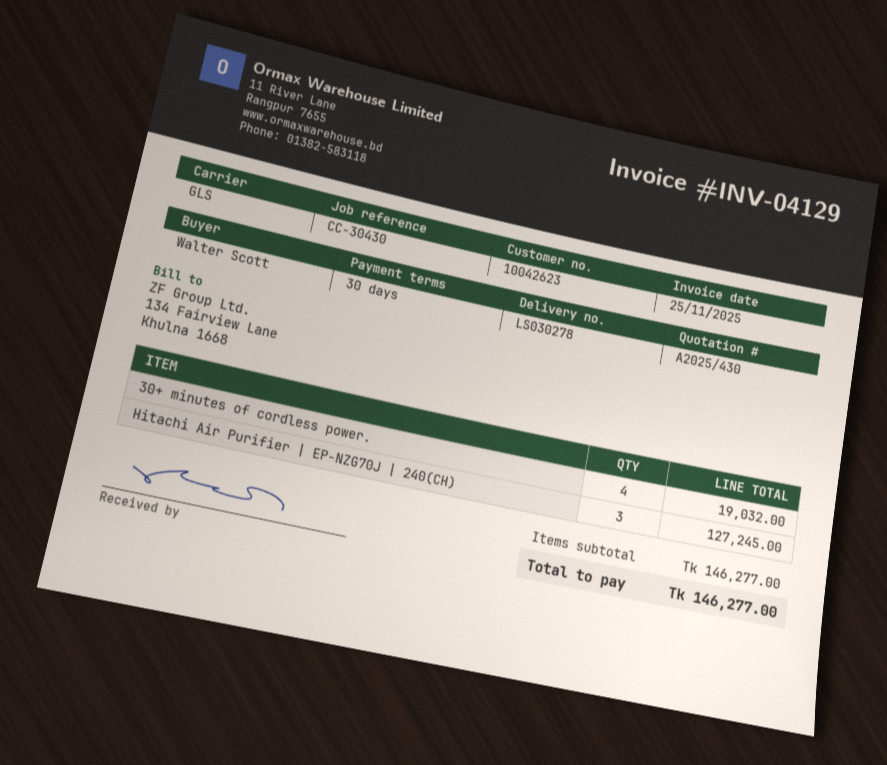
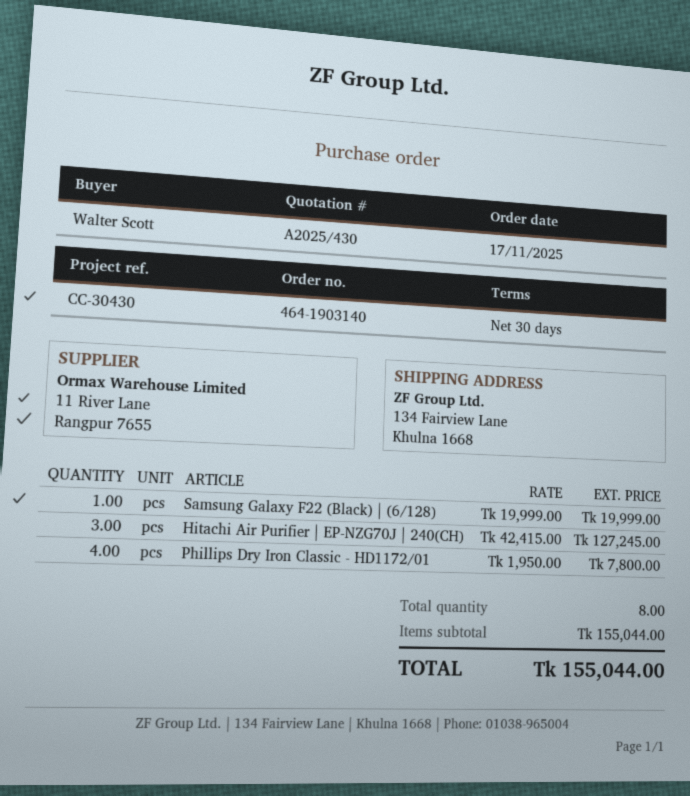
30+ minutes of cordless power.: 4 for 19032.00 -> none
Samsung Galaxy F22 (Black) | (6/128): none -> 1 for 19999.00
Phillips Dry Iron Classic - HD1172/01: none -> 4 for 7800.00
subtotal: 146277.00 -> 155044.00
total: 146277.00 -> 155044.00

